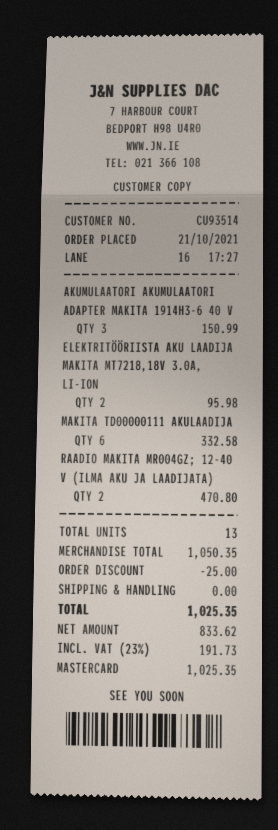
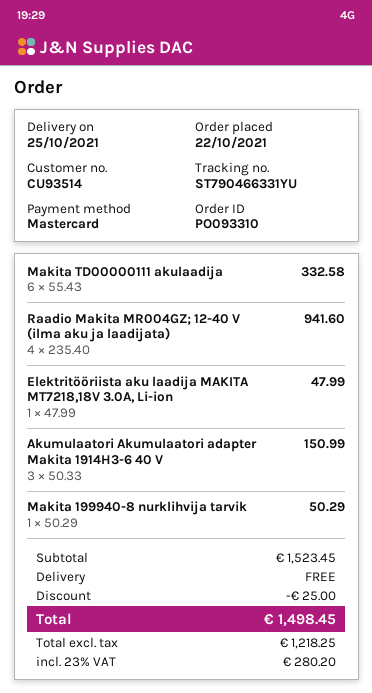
order date: 2021-10-21 -> 2021-10-22
ELEKTRITÖÖRIISTA AKU LAADIJA MAKITA MT7218,18V 3.0A, LI-ION: 2 for 95.98 -> 1 for 47.99
RAADIO MAKITA MR004GZ; 12-40 V (ILMA AKU JA LAADIJATA): 2 for 470.80 -> 4 for 941.60
Makita 199940-8 nurklihvija tarvik: none -> 1 for 50.29
subtotal: 1050.35 -> 1523.45
net: 833.62 -> 1218.25
tax: 23% = 191.73 -> 23% = 280.20
total: 1025.35 -> 1498.45

